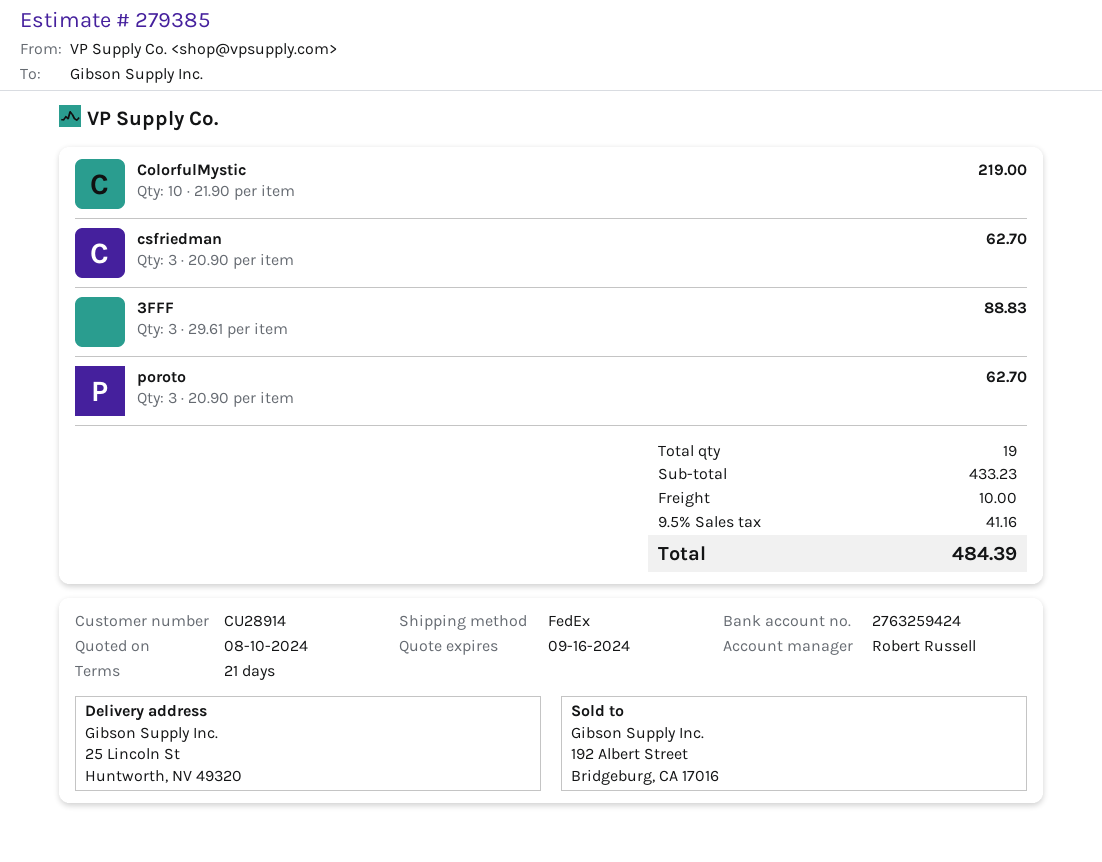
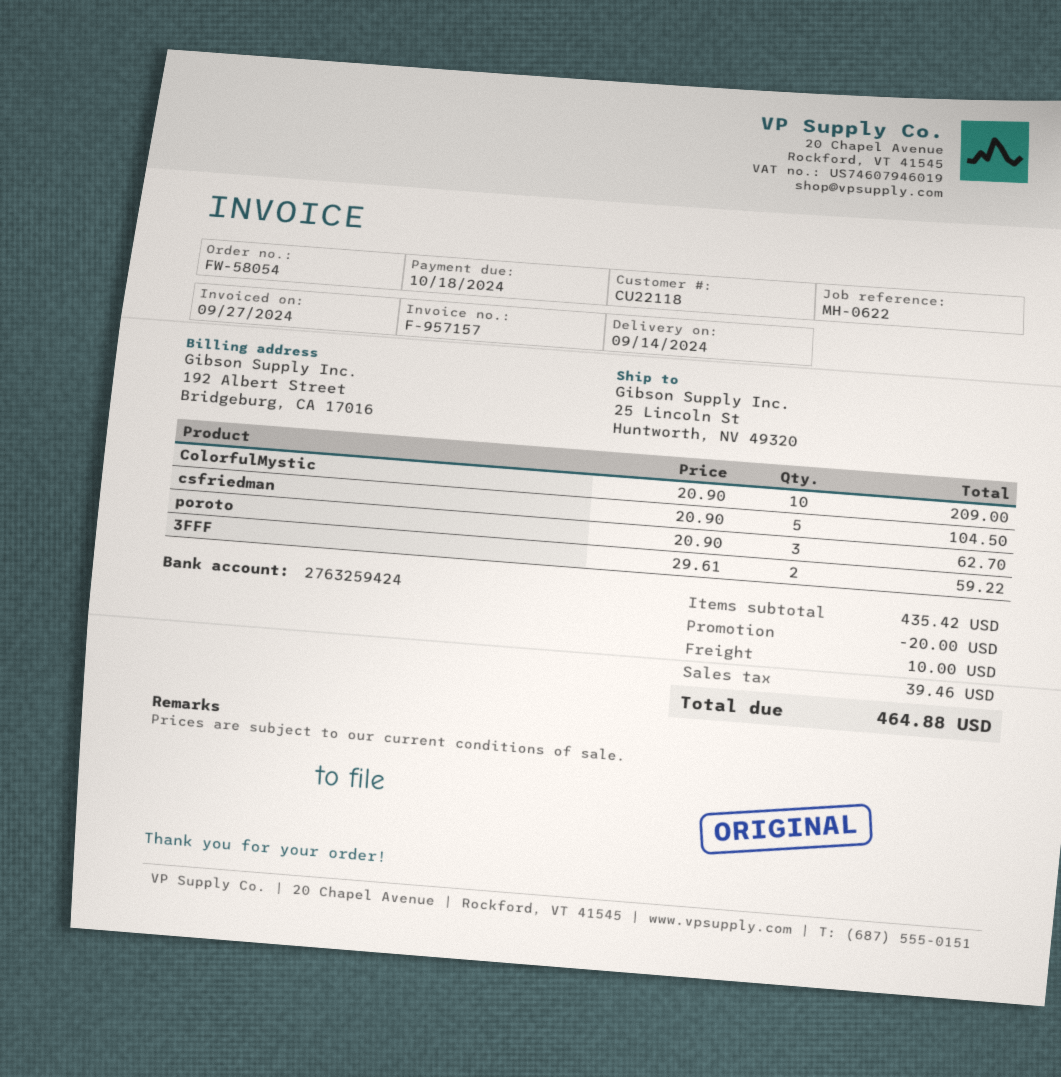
customer number: CU28914 -> CU22118
ColorfulMystic: 10 x 21.90 = 219.00 -> 10 x 20.90 = 209.00
csfriedman: 3 x 20.90 = 62.70 -> 5 x 20.90 = 104.50
3FFF: 3 x 29.61 = 88.83 -> 2 x 29.61 = 59.22
subtotal: 433.23 -> 435.42
discount: none -> 20.00
tax: 41.16 -> 39.46
total: 484.39 -> 464.88

